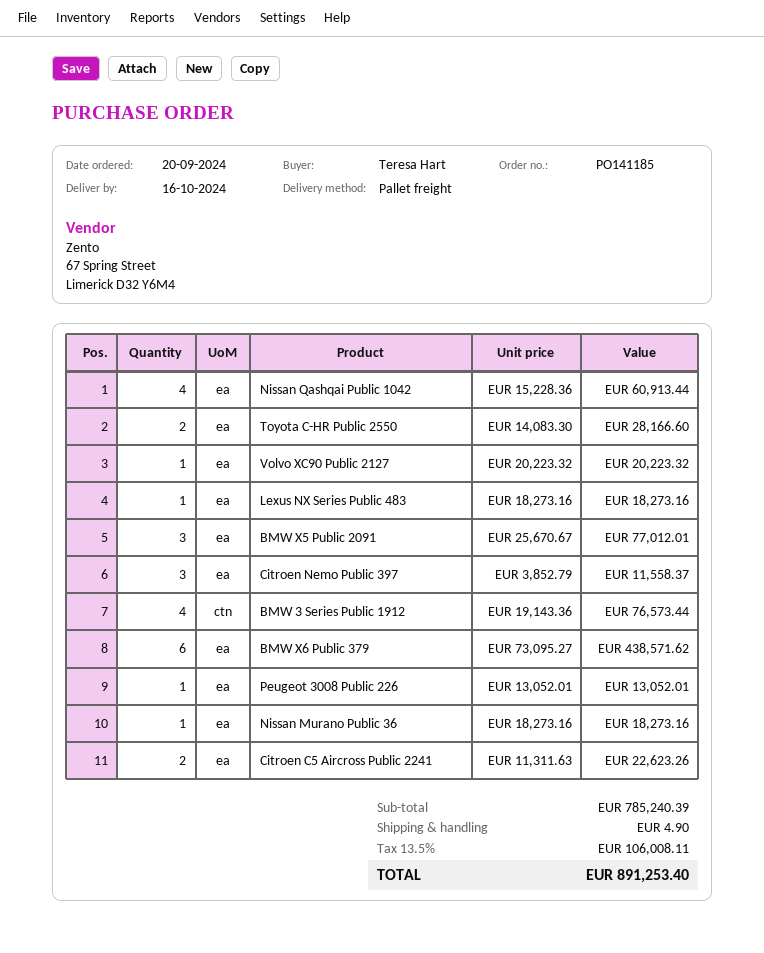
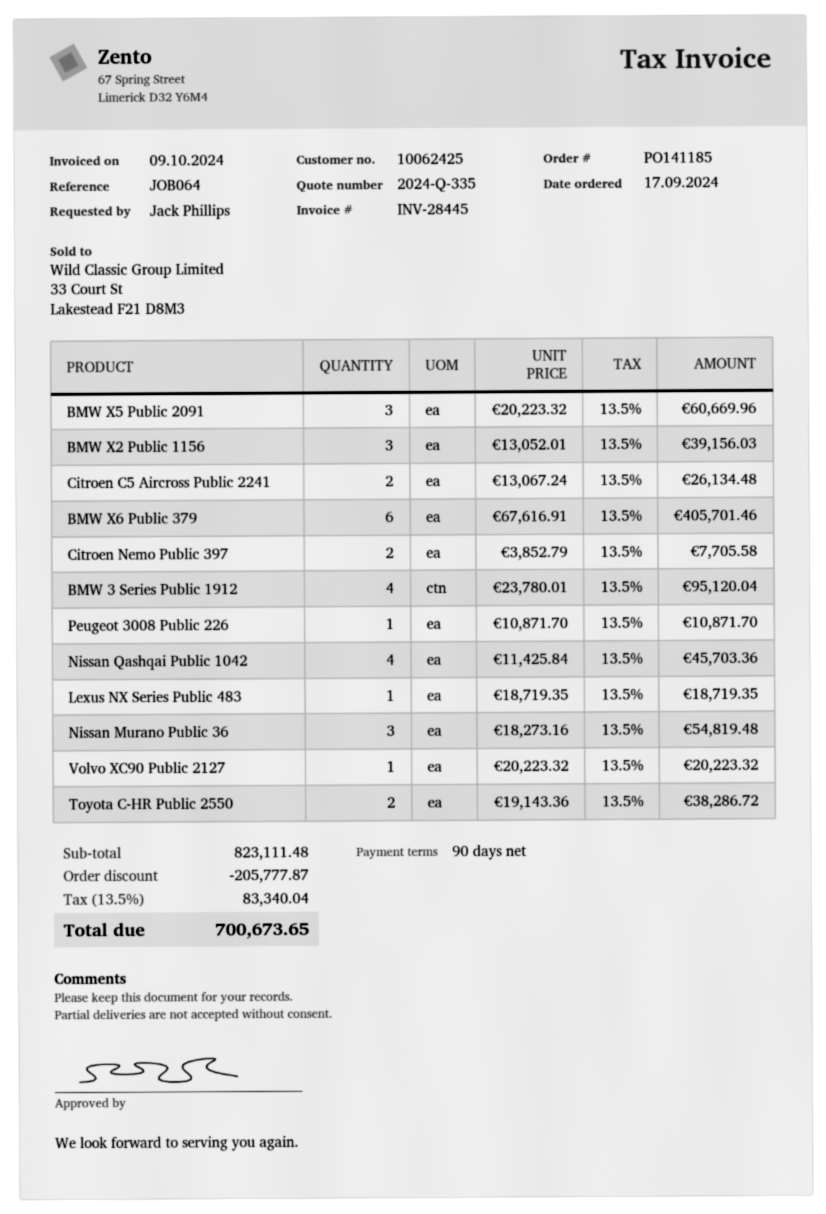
order date: 2024-09-20 -> 2024-09-17
ordered by: Teresa Hart -> Jack Phillips
Nissan Qashqai Public 1042: 4 x 15228.36 = 60913.44 -> 4 x 11425.84 = 45703.36
Toyota C-HR Public 2550: 2 x 14083.30 = 28166.60 -> 2 x 19143.36 = 38286.72
Lexus NX Series Public 483: 1 x 18273.16 = 18273.16 -> 1 x 18719.35 = 18719.35
BMW X5 Public 2091: 3 x 25670.67 = 77012.01 -> 3 x 20223.32 = 60669.96
Citroen Nemo Public 397: 3 x 3852.79 = 11558.37 -> 2 x 3852.79 = 7705.58
BMW 3 Series Public 1912: 4 x 19143.36 = 76573.44 -> 4 x 23780.01 = 95120.04
BMW X6 Public 379: 6 x 73095.27 = 438571.62 -> 6 x 67616.91 = 405701.46
Peugeot 3008 Public 226: 1 x 13052.01 = 13052.01 -> 1 x 10871.70 = 10871.70
Nissan Murano Public 36: 1 x 18273.16 = 18273.16 -> 3 x 18273.16 = 54819.48
Citroen C5 Aircross Public 2241: 2 x 11311.63 = 22623.26 -> 2 x 13067.24 = 26134.48
BMW X2 Public 1156: none -> 3 x 13052.01 = 39156.03
subtotal: 785240.39 -> 823111.48
discount: none -> 205777.87
shipping: 4.90 -> none
tax: 13.5% = 106008.11 -> 13.5% = 83340.04
total: 891253.40 -> 700673.65

